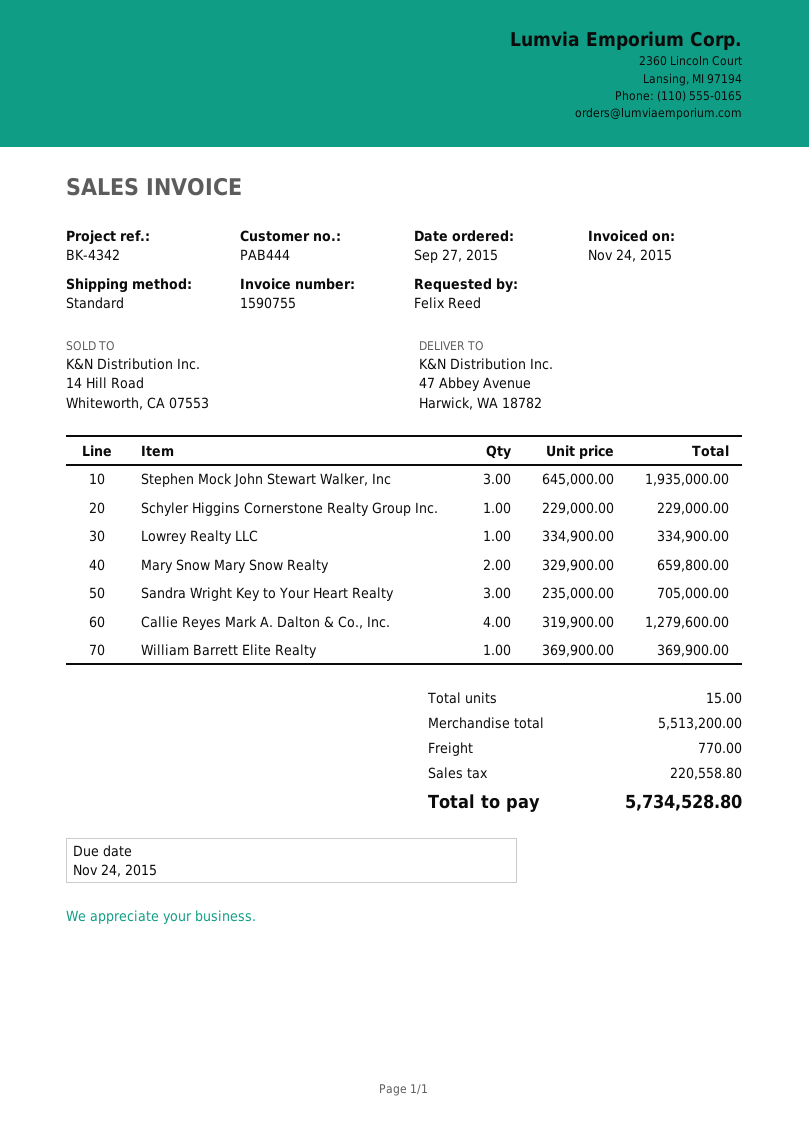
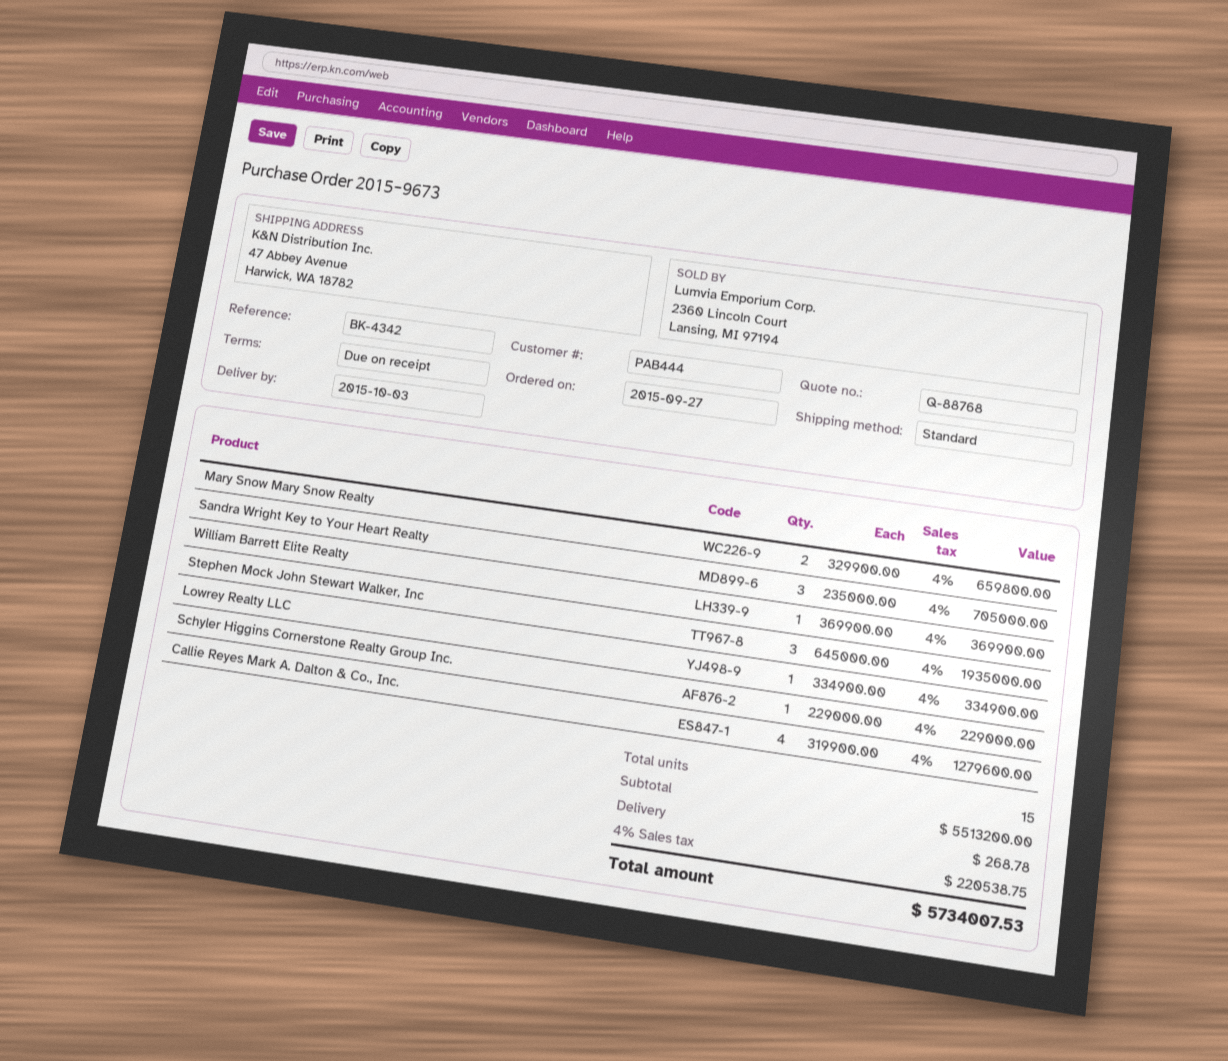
shipping: 770.00 -> 268.78
tax: 220558.80 -> 220538.75
total: 5734528.80 -> 5734007.53

